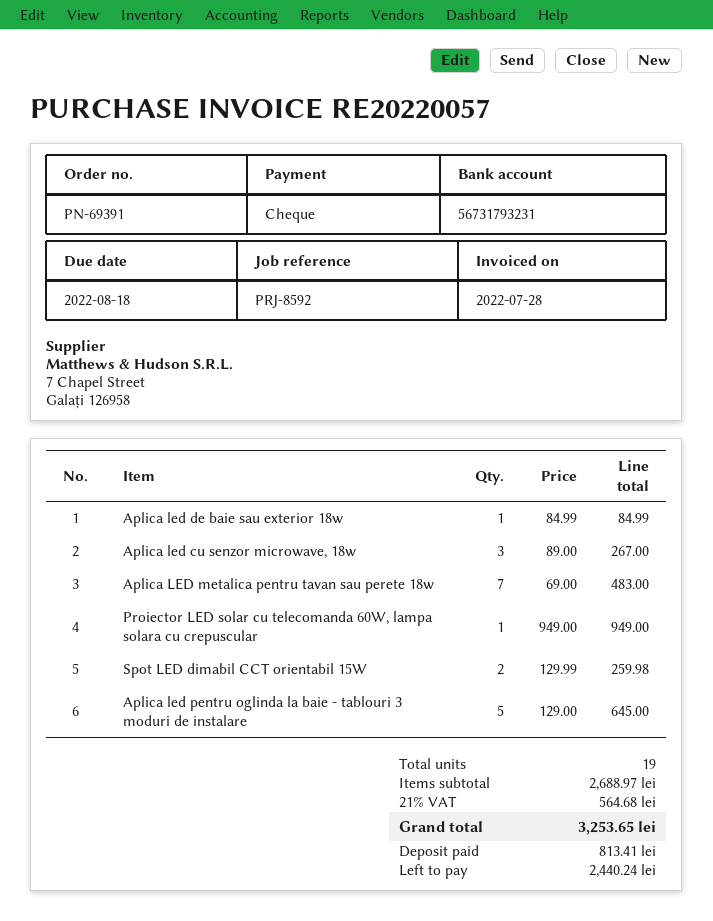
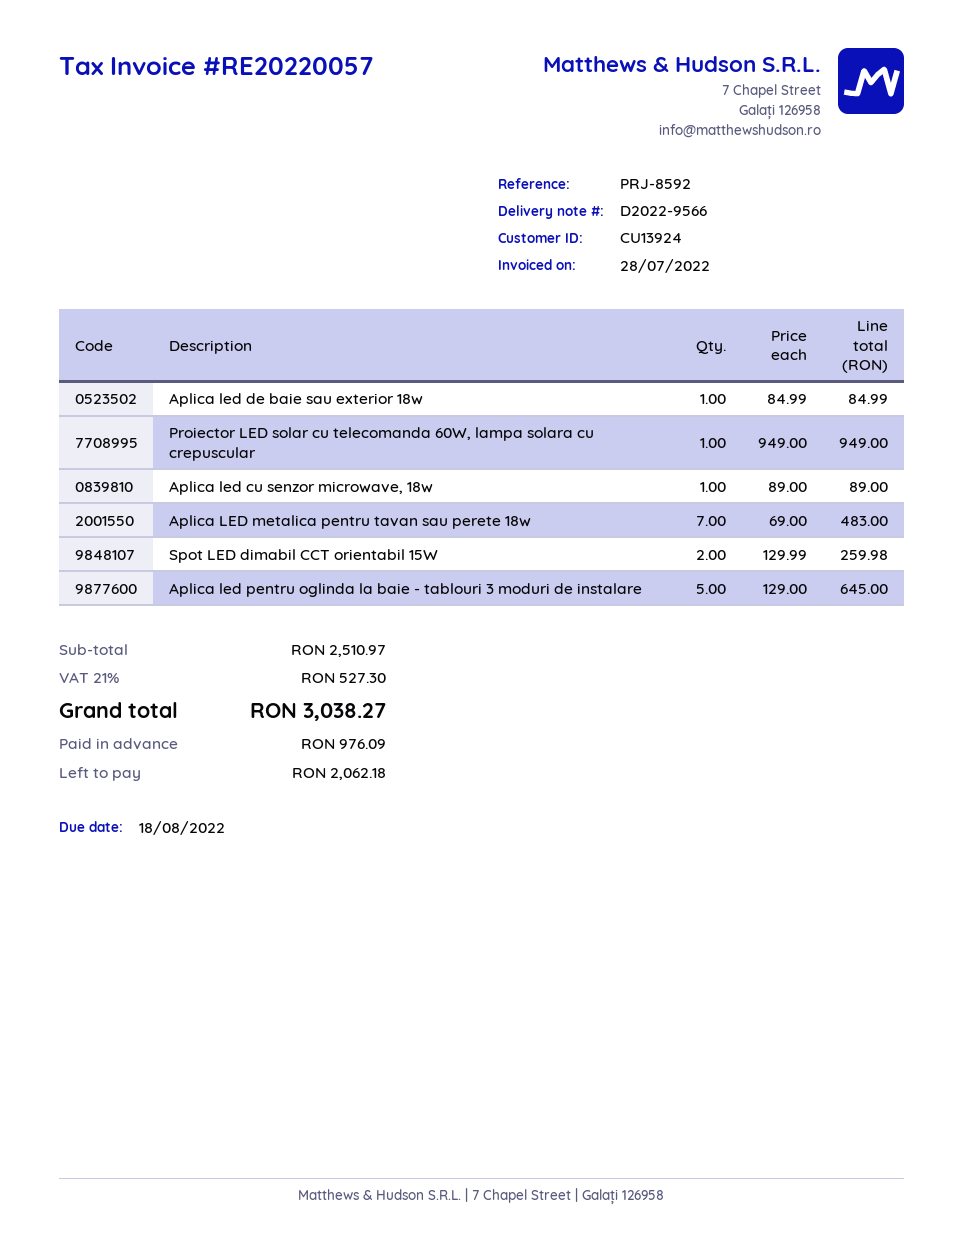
Aplica led cu senzor microwave, 18w: 3 x 89.00 = 267.00 -> 1 x 89.00 = 89.00
subtotal: 2688.97 -> 2510.97
tax: 21% = 564.68 -> 21% = 527.30
total: 3253.65 -> 3038.27
deposit: 813.41 -> 976.09
balance: 2440.24 -> 2062.18

